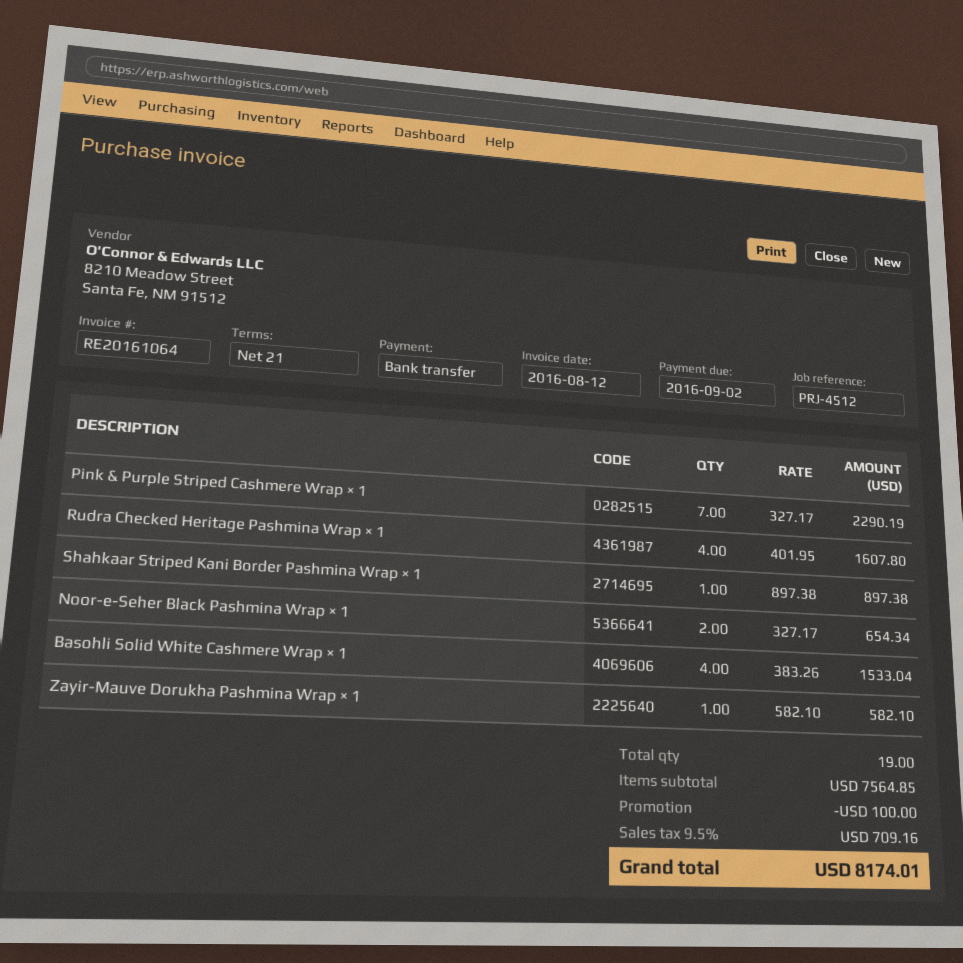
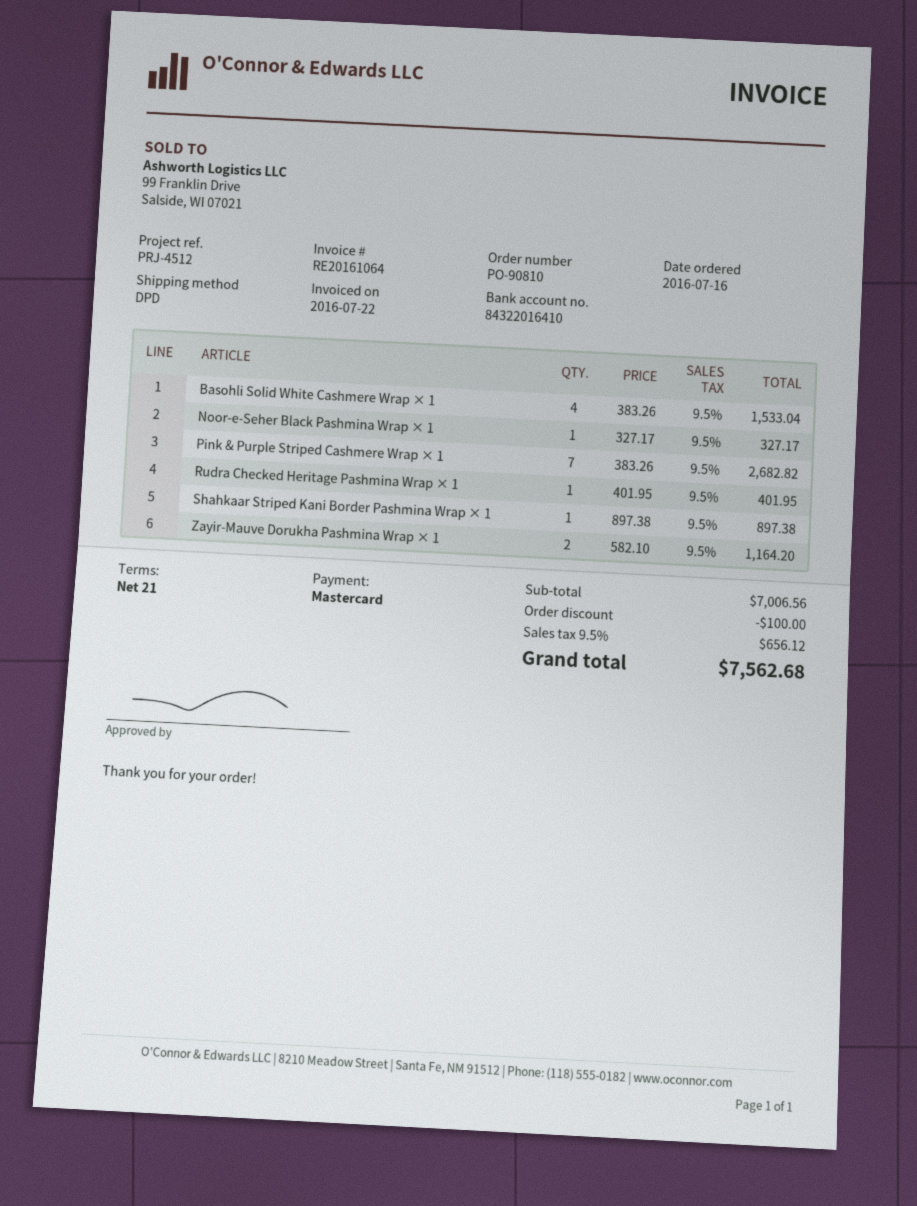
invoice date: 2016-08-12 -> 2016-07-22
payment method: bank transfer -> Mastercard
Pink & Purple Striped Cashmere Wrap × 1: 7 x 327.17 = 2290.19 -> 7 x 383.26 = 2682.82
Rudra Checked Heritage Pashmina Wrap × 1: 4 x 401.95 = 1607.80 -> 1 x 401.95 = 401.95
Noor-e-Seher Black Pashmina Wrap × 1: 2 x 327.17 = 654.34 -> 1 x 327.17 = 327.17
Zayir-Mauve Dorukha Pashmina Wrap × 1: 1 x 582.10 = 582.10 -> 2 x 582.10 = 1164.20
subtotal: 7564.85 -> 7006.56
tax: 9.5% = 709.16 -> 9.5% = 656.12
total: 8174.01 -> 7562.68

